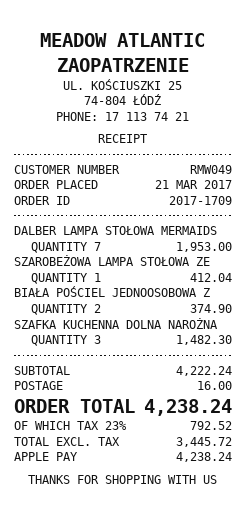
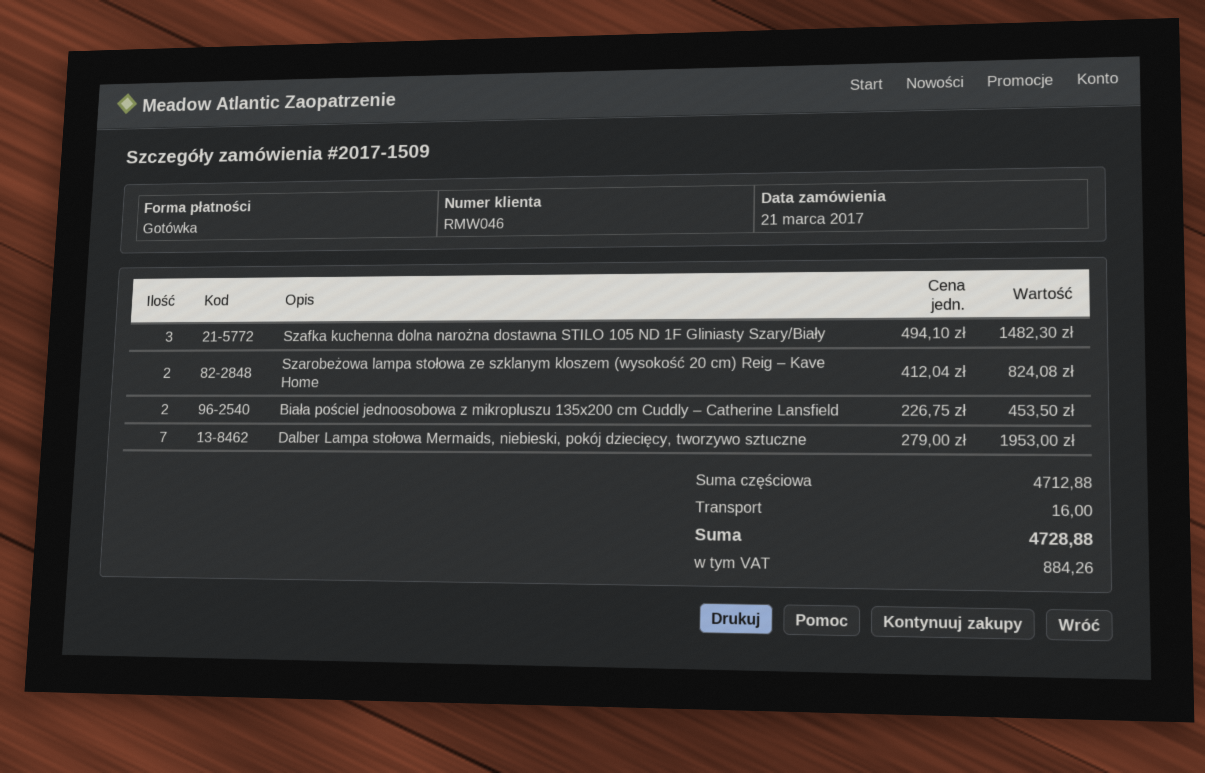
order number: 2017-1709 -> 2017-1509
customer number: RMW049 -> RMW046
payment method: Apple Pay -> cash
SZAROBEŻOWA LAMPA STOŁOWA ZE: 1 for 412.04 -> 2 for 824.08
BIAŁA POŚCIEL JEDNOOSOBOWA Z: 2 for 374.90 -> 2 for 453.50
subtotal: 4222.24 -> 4712.88
tax: 792.52 -> 884.26
total: 4238.24 -> 4728.88

